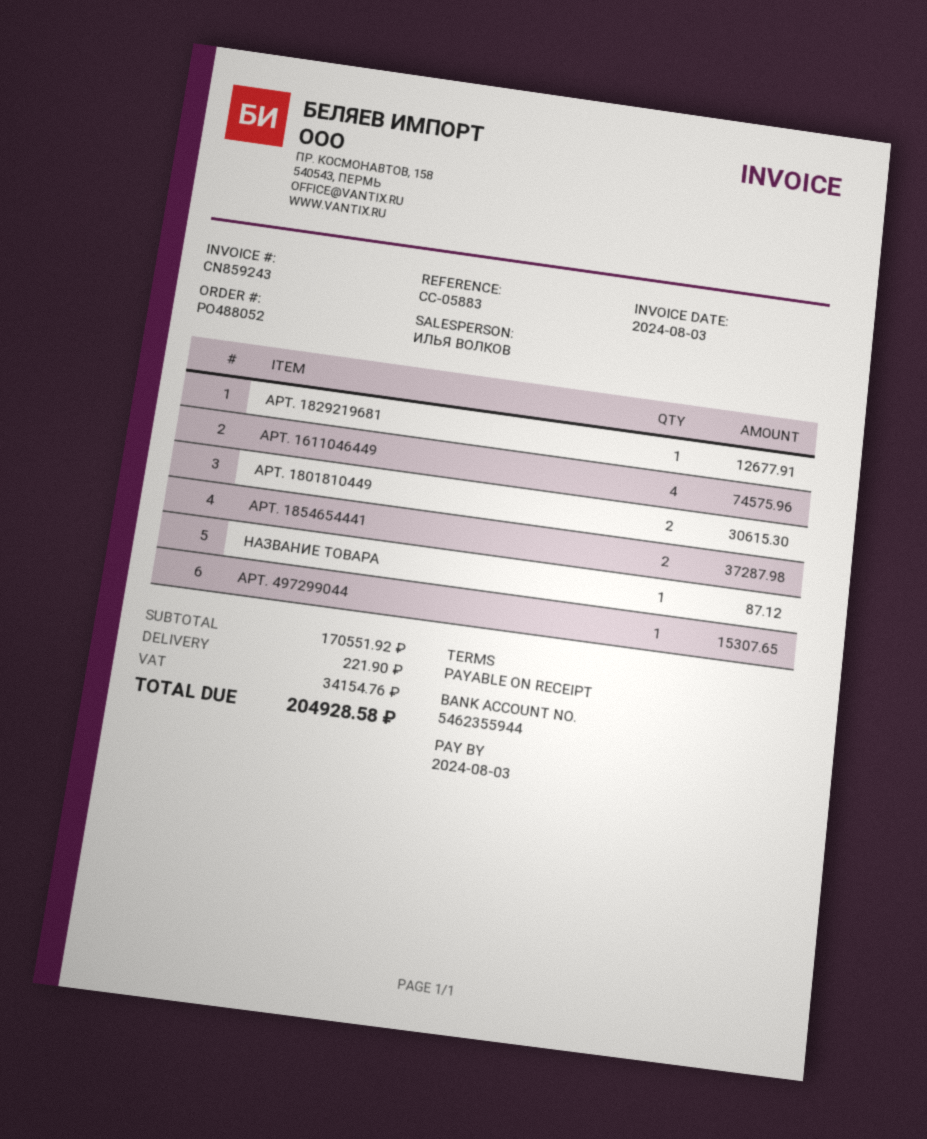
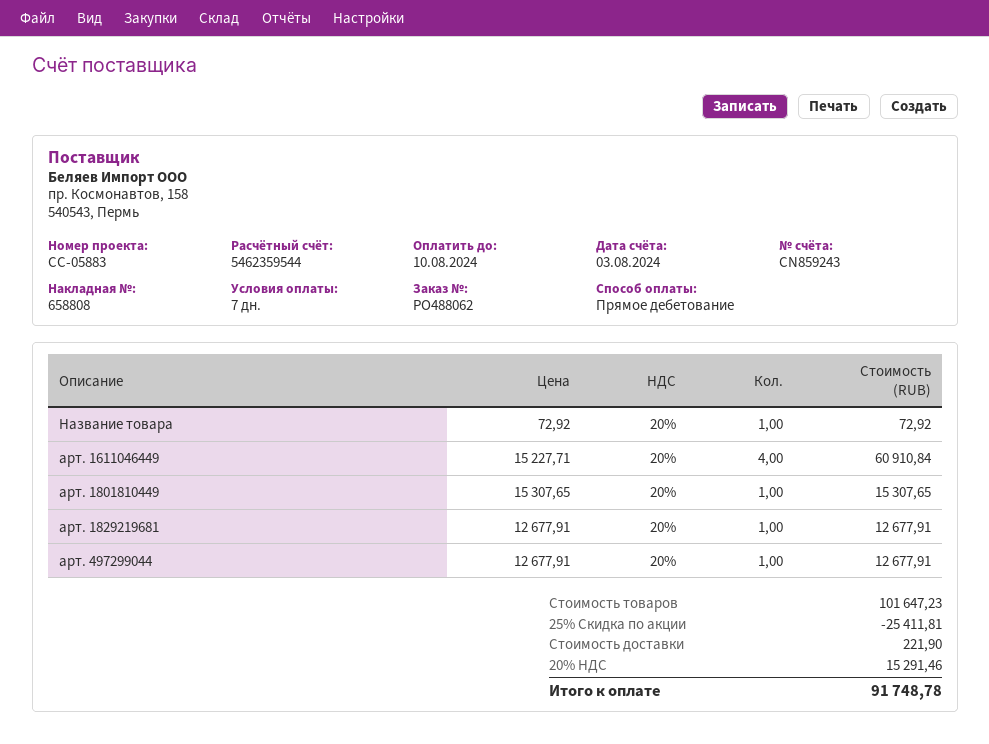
order number: PO488052 -> PO488062
payment terms: on receipt -> 7 days
due date: 2024-08-03 -> 2024-08-10
bank account: 5462355944 -> 5462359544
АРТ. 1611046449: 4 for 74575.96 -> 4 for 60910.84
АРТ. 1801810449: 2 for 30615.30 -> 1 for 15307.65
АРТ. 1854654441: 2 for 37287.98 -> none
НАЗВАНИЕ ТОВАРА: 1 for 87.12 -> 1 for 72.92
АРТ. 497299044: 1 for 15307.65 -> 1 for 12677.91
subtotal: 170551.92 -> 101647.23
discount: none -> 25% = 25411.81
tax: 34154.76 -> 15291.46
total: 204928.58 -> 91748.78

